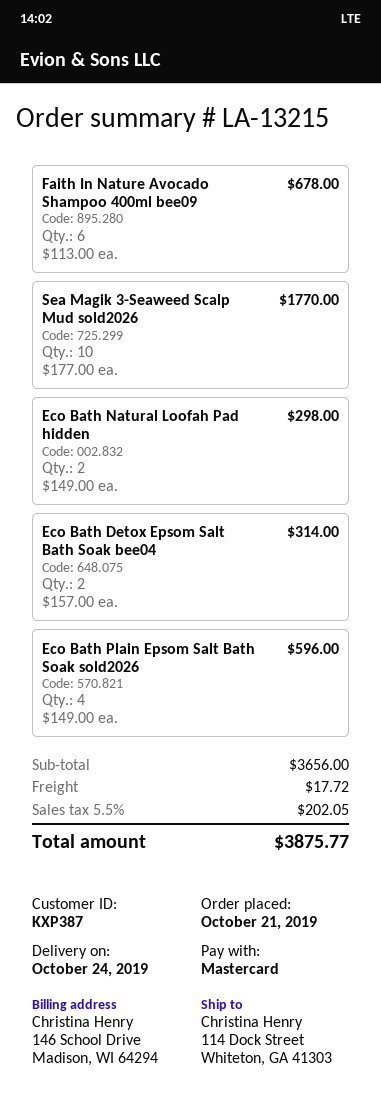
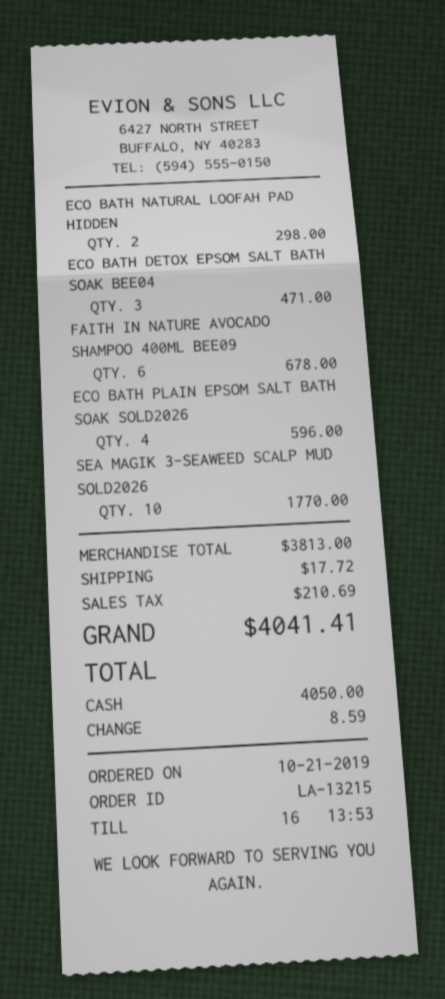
payment method: Mastercard -> cash
Eco Bath Detox Epsom Salt Bath Soak bee04: 2 for 314.00 -> 3 for 471.00
subtotal: 3656.00 -> 3813.00
tax: 202.05 -> 210.69
total: 3875.77 -> 4041.41

